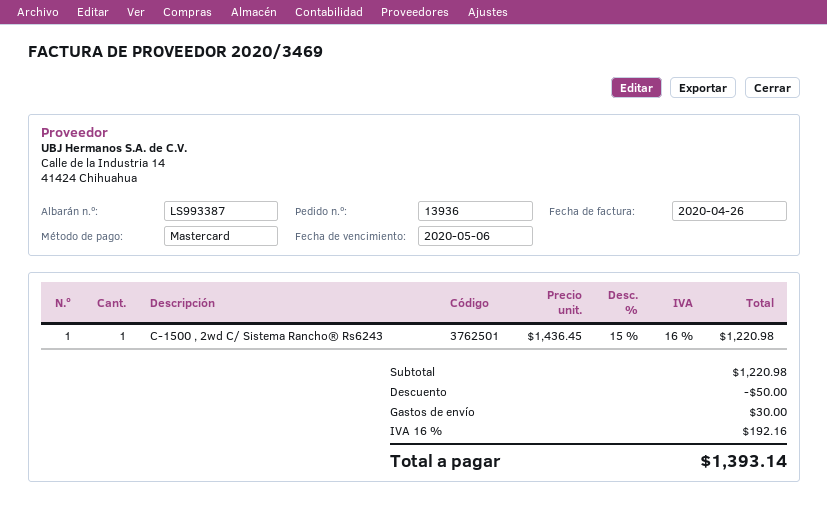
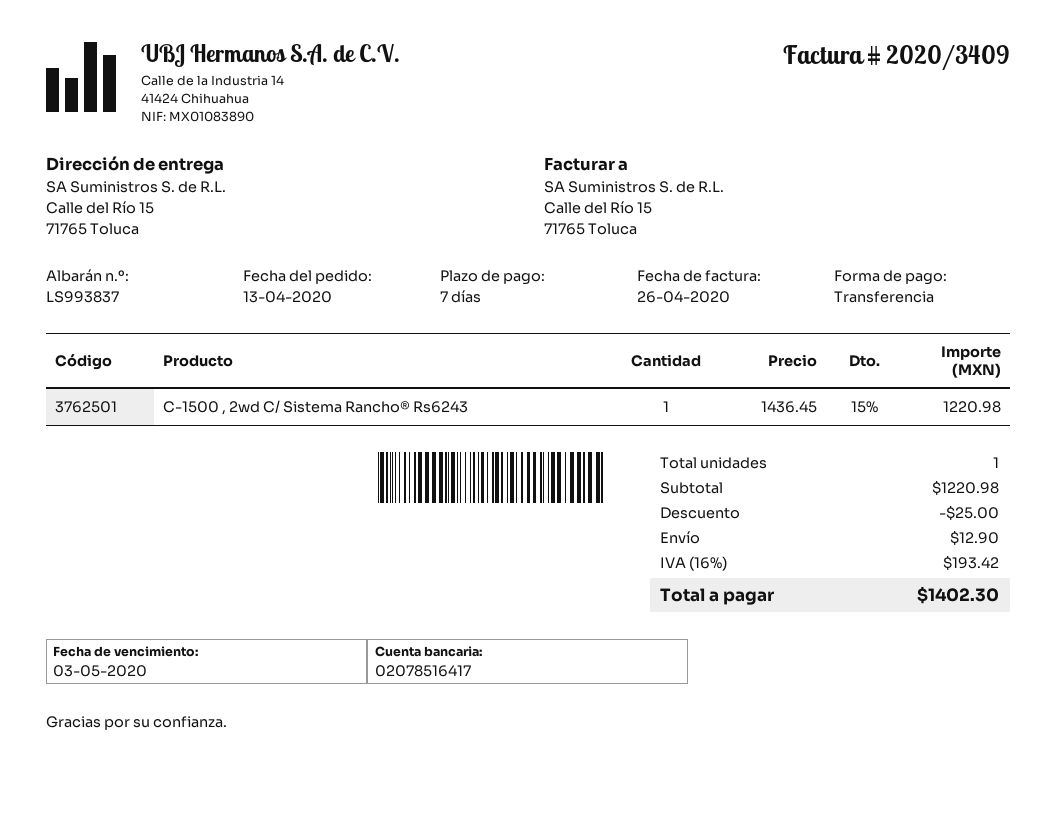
delivery note number: LS993387 -> LS993837
invoice number: 2020/3469 -> 2020/3409
due date: 2020-05-06 -> 2020-05-03
payment method: Mastercard -> bank transfer
discount: 50.00 -> 25.00
shipping: 30.00 -> 12.90
tax: 16% = 192.16 -> 16% = 193.42
total: 1393.14 -> 1402.30

